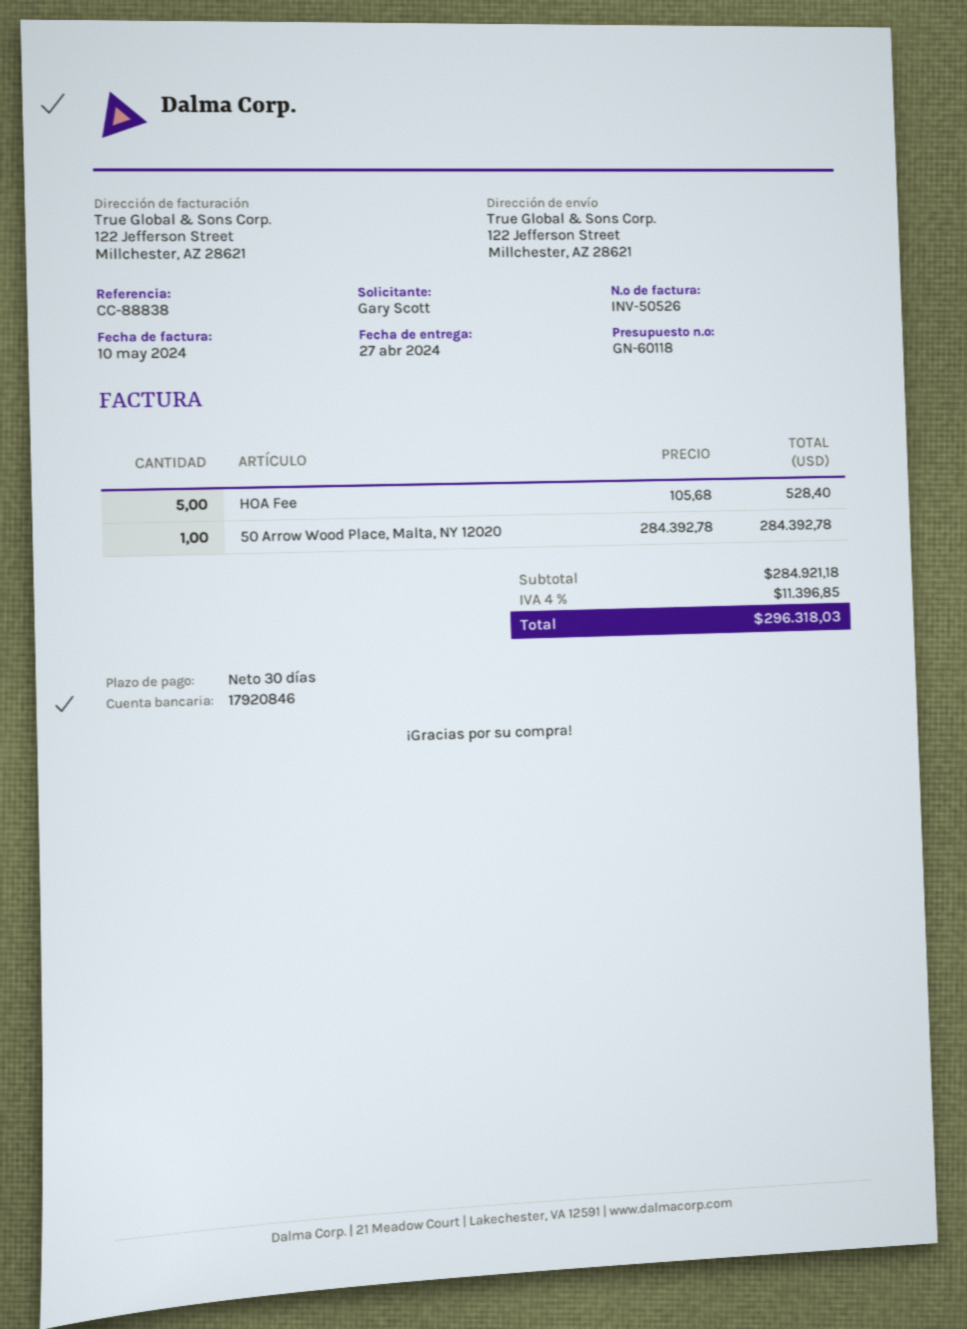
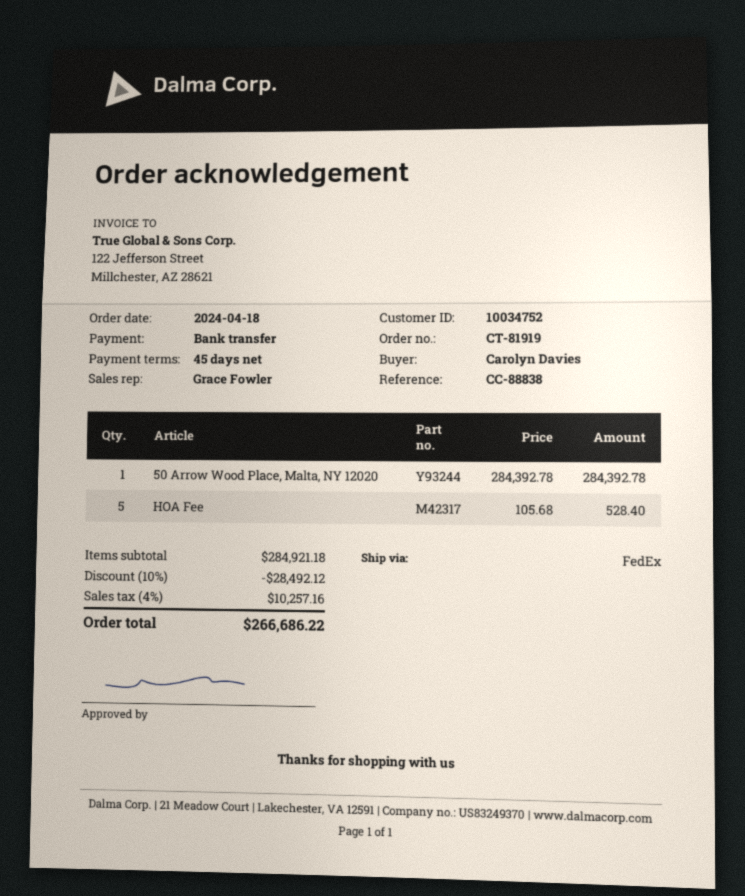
payment terms: 30 days -> 45 days
ordered by: Gary Scott -> Carolyn Davies
discount: none -> 10% = 28492.12
tax: 4% = 11396.85 -> 4% = 10257.16
total: 296318.03 -> 266686.22

